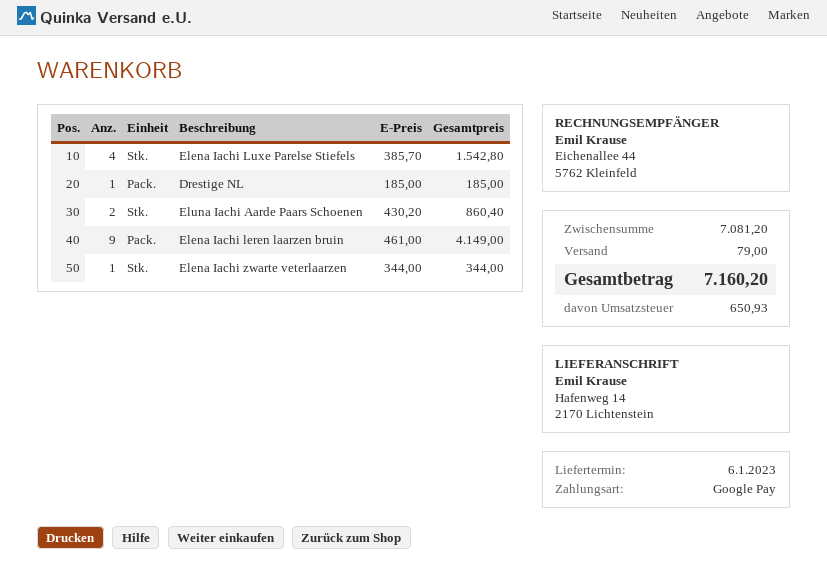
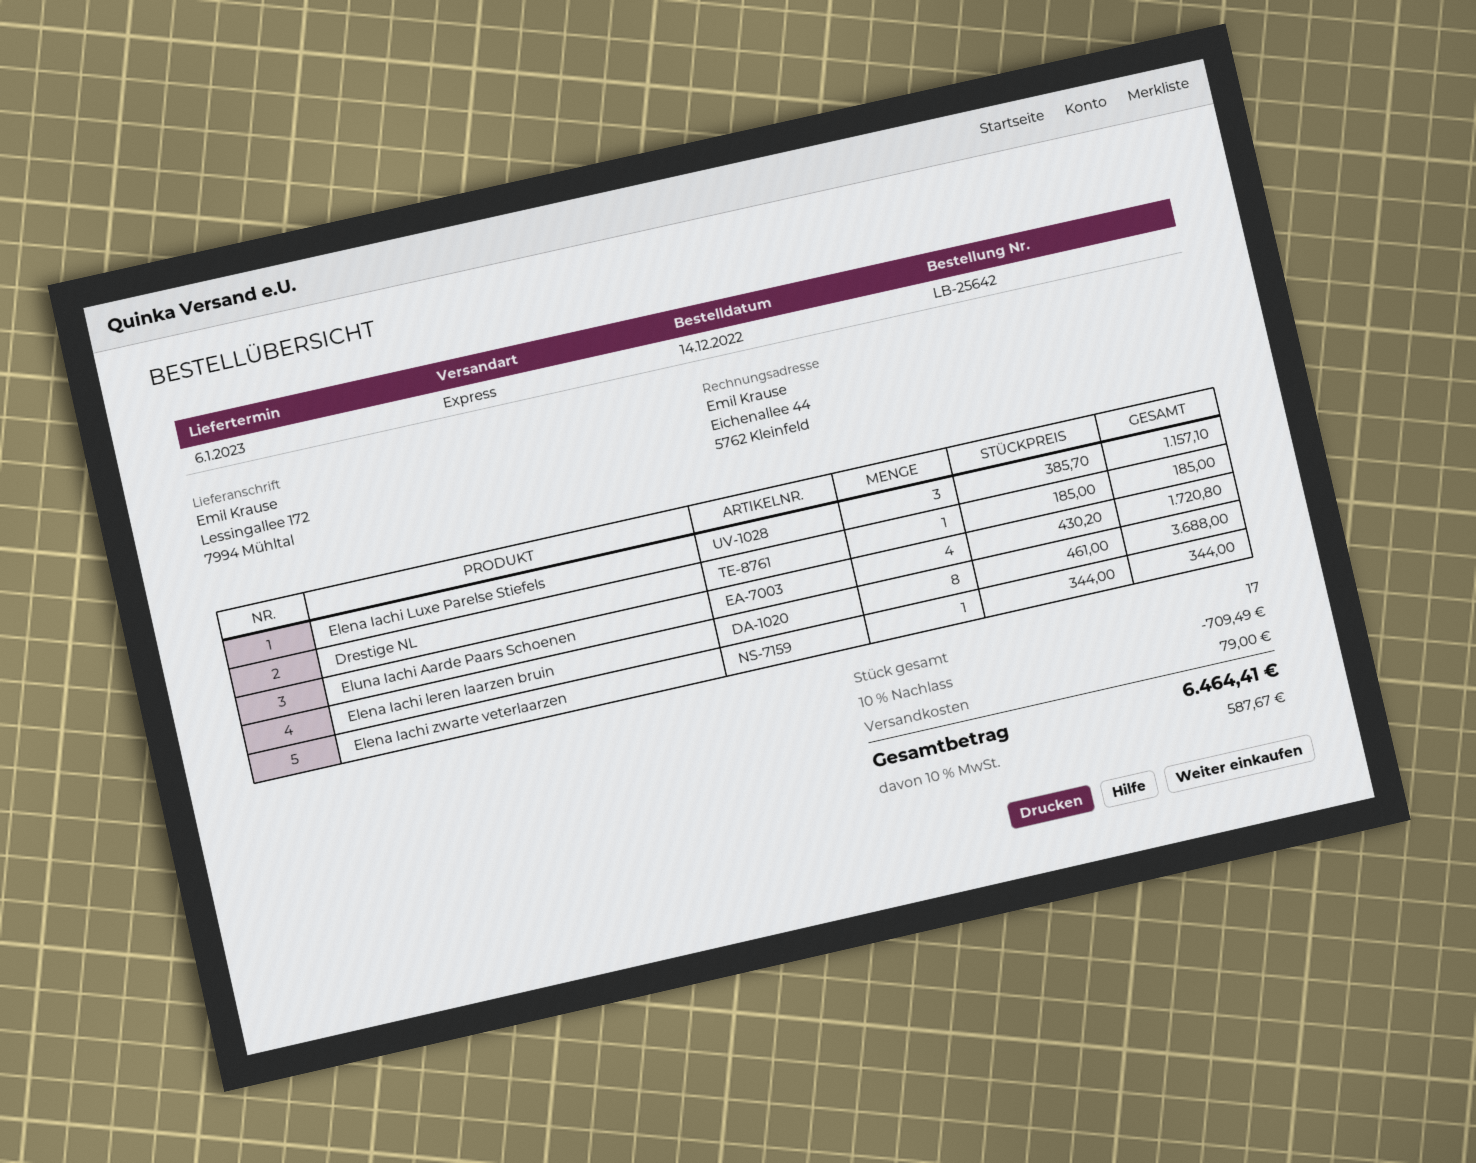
ship to: Hafenweg 14, 2170 Lichtenstein -> Lessingallee 172, 7994 Mühltal
Elena Iachi Luxe Parelse Stiefels: 4 x 385.70 = 1542.80 -> 3 x 385.70 = 1157.10
Eluna Iachi Aarde Paars Schoenen: 2 x 430.20 = 860.40 -> 4 x 430.20 = 1720.80
Elena Iachi leren laarzen bruin: 9 x 461.00 = 4149.00 -> 8 x 461.00 = 3688.00
discount: none -> 10% = 709.49
tax: 650.93 -> 587.67
total: 7160.20 -> 6464.41

